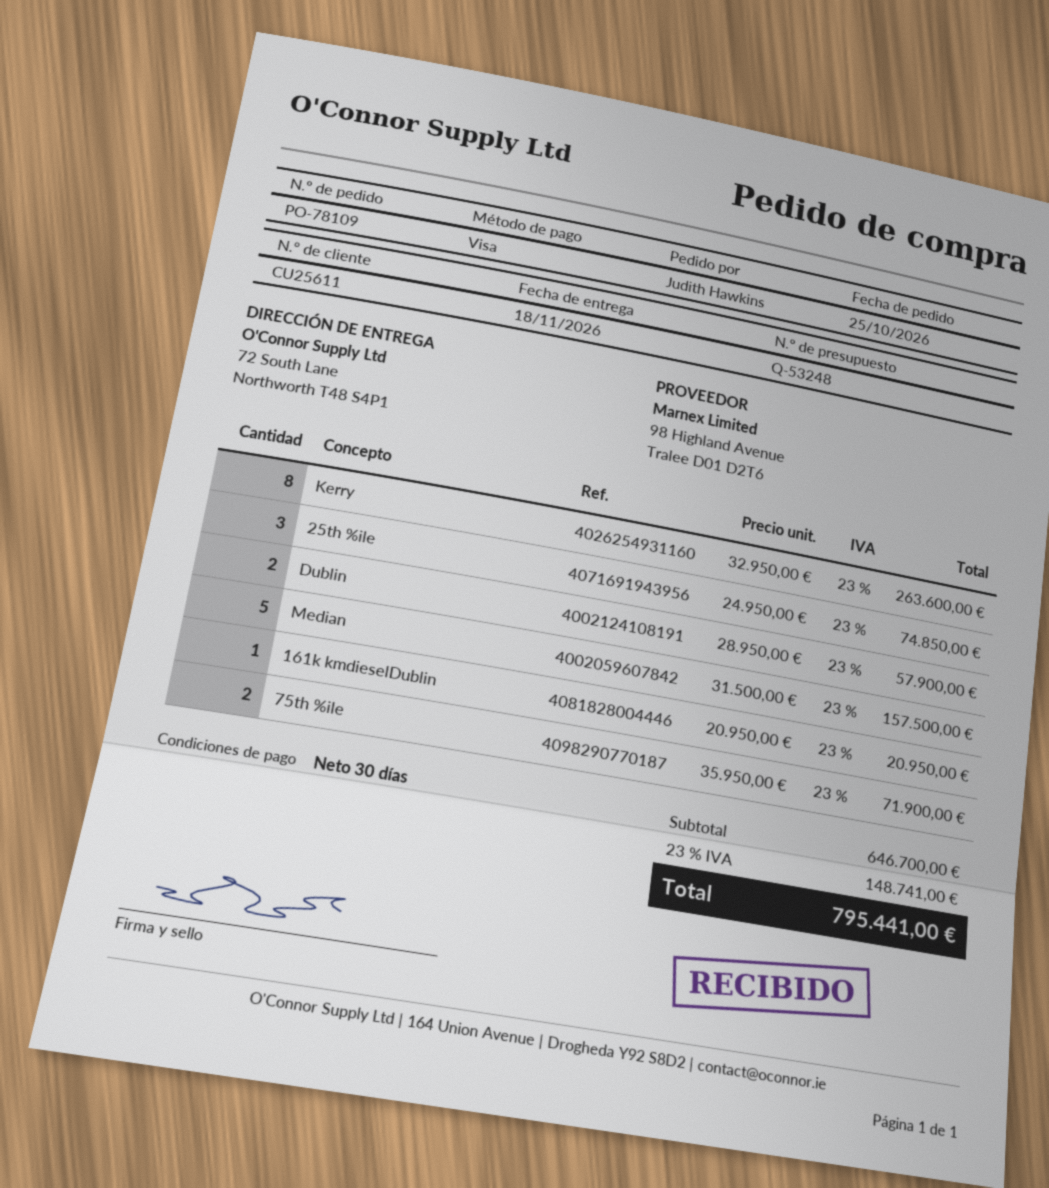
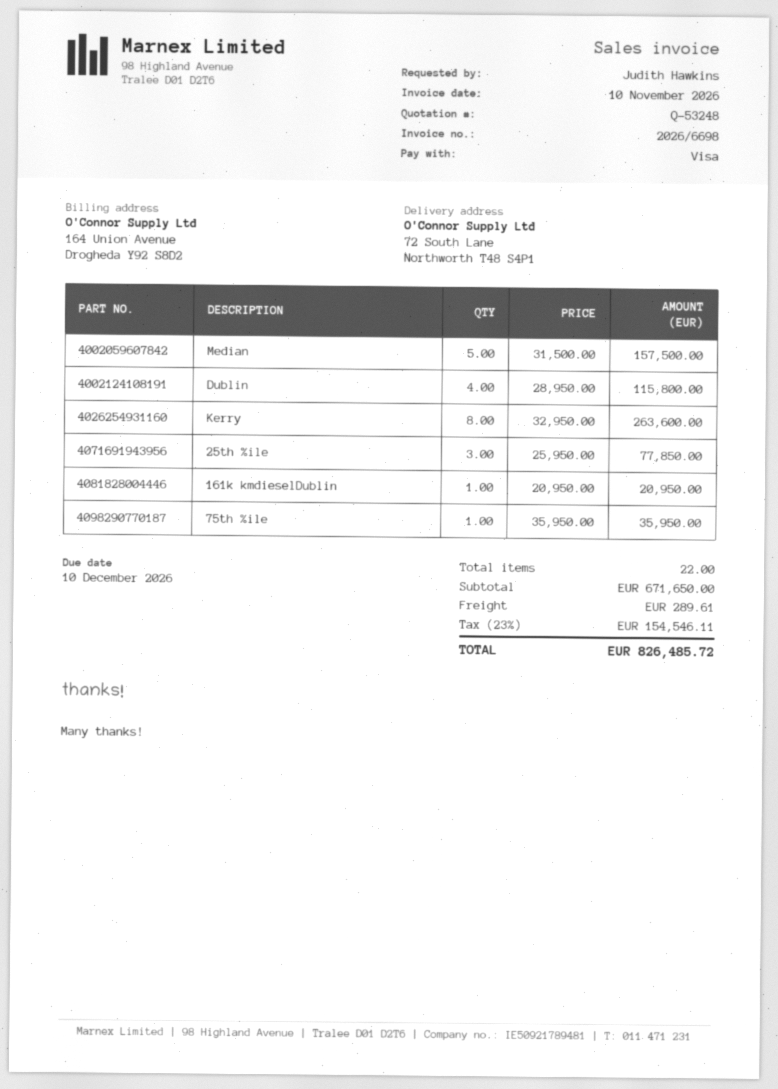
25th %ile: 3 x 24950.00 = 74850.00 -> 3 x 25950.00 = 77850.00
Dublin: 2 x 28950.00 = 57900.00 -> 4 x 28950.00 = 115800.00
75th %ile: 2 x 35950.00 = 71900.00 -> 1 x 35950.00 = 35950.00
subtotal: 646700.00 -> 671650.00
shipping: none -> 289.61
tax: 23% = 148741.00 -> 23% = 154546.11
total: 795441.00 -> 826485.72

